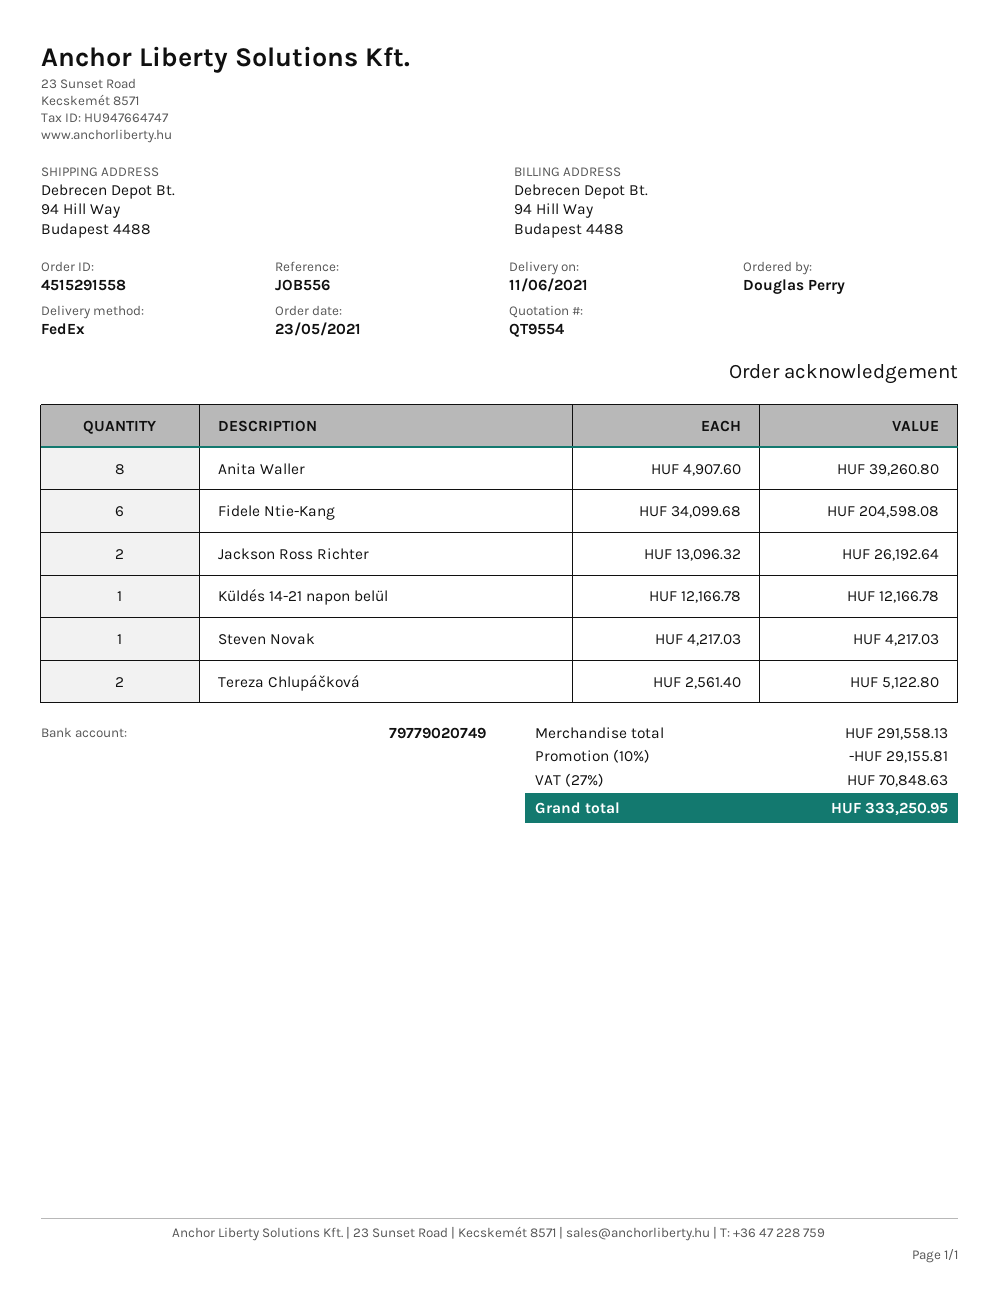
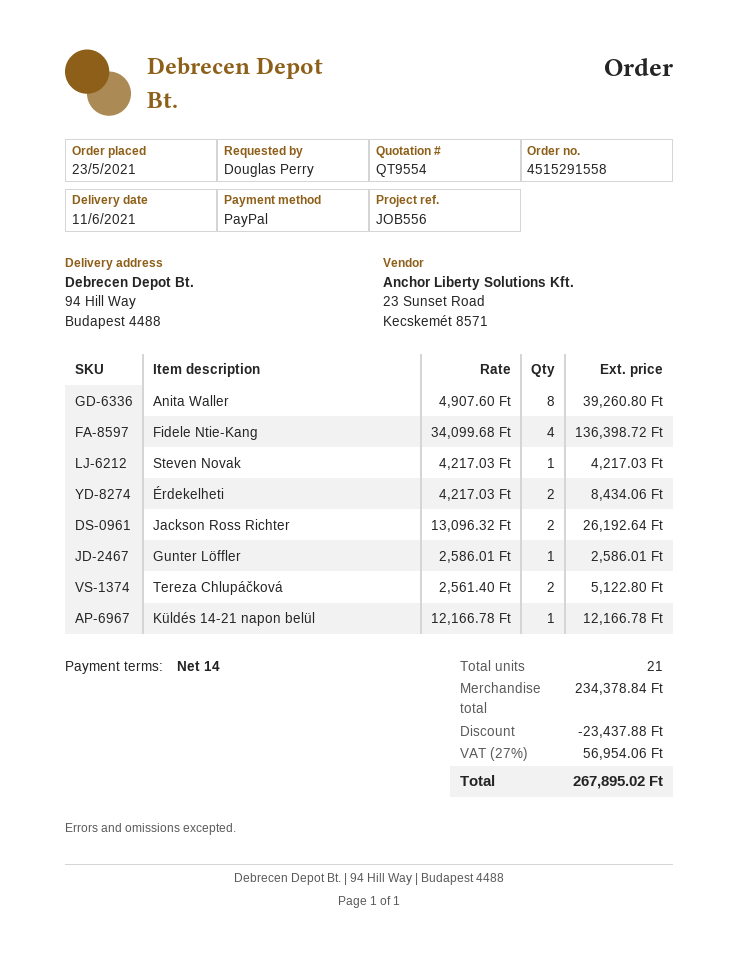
Fidele Ntie-Kang: 6 x 34099.68 = 204598.08 -> 4 x 34099.68 = 136398.72
Érdekelheti: none -> 2 x 4217.03 = 8434.06
Gunter Löffler: none -> 1 x 2586.01 = 2586.01
subtotal: 291558.13 -> 234378.84
discount: 29155.81 -> 23437.88
tax: 27% = 70848.63 -> 27% = 56954.06
total: 333250.95 -> 267895.02

